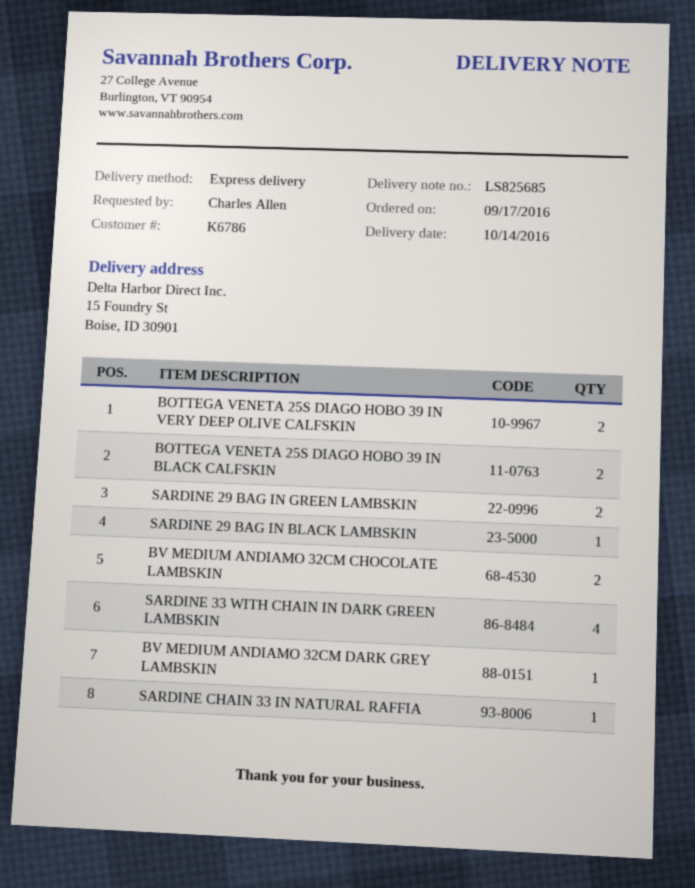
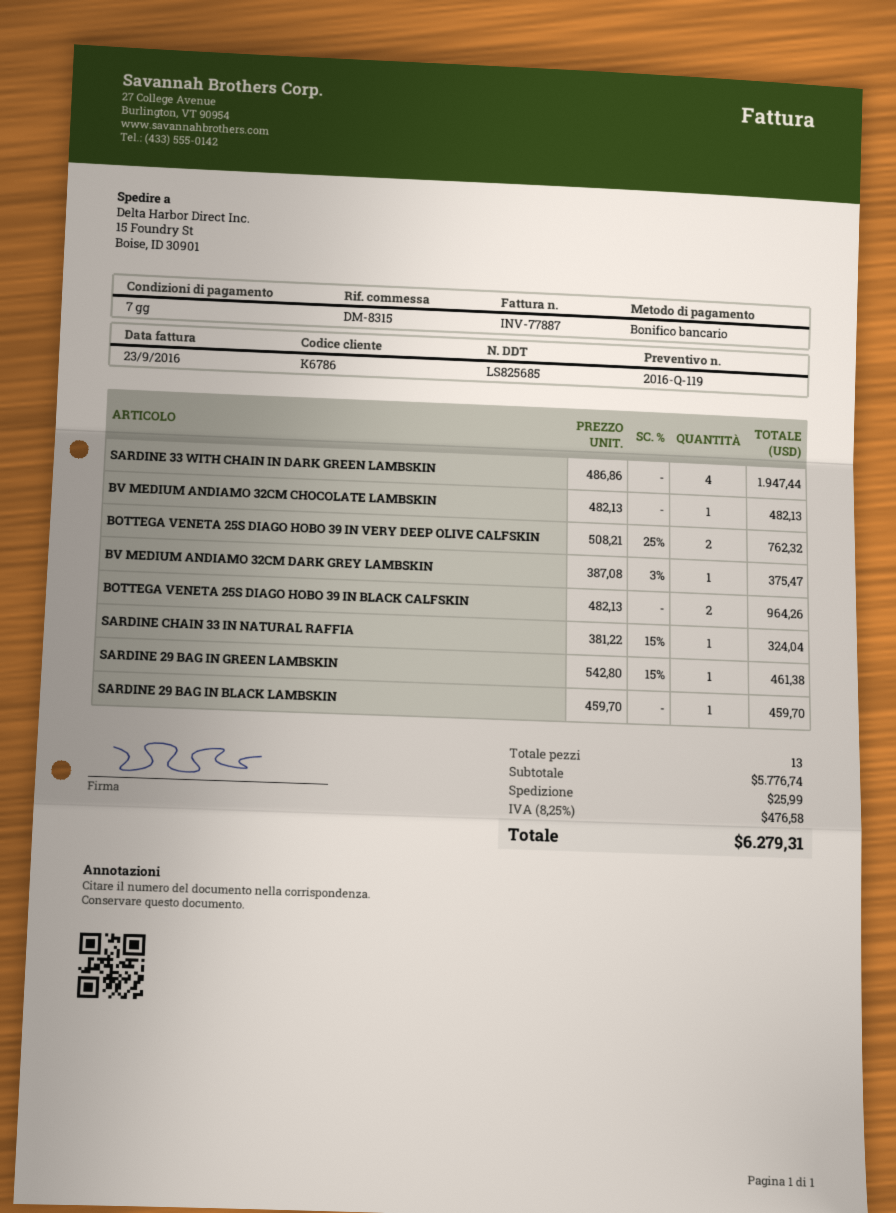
SARDINE 29 BAG IN GREEN LAMBSKIN: 2 -> 1
BV MEDIUM ANDIAMO 32CM CHOCOLATE LAMBSKIN: 2 -> 1

